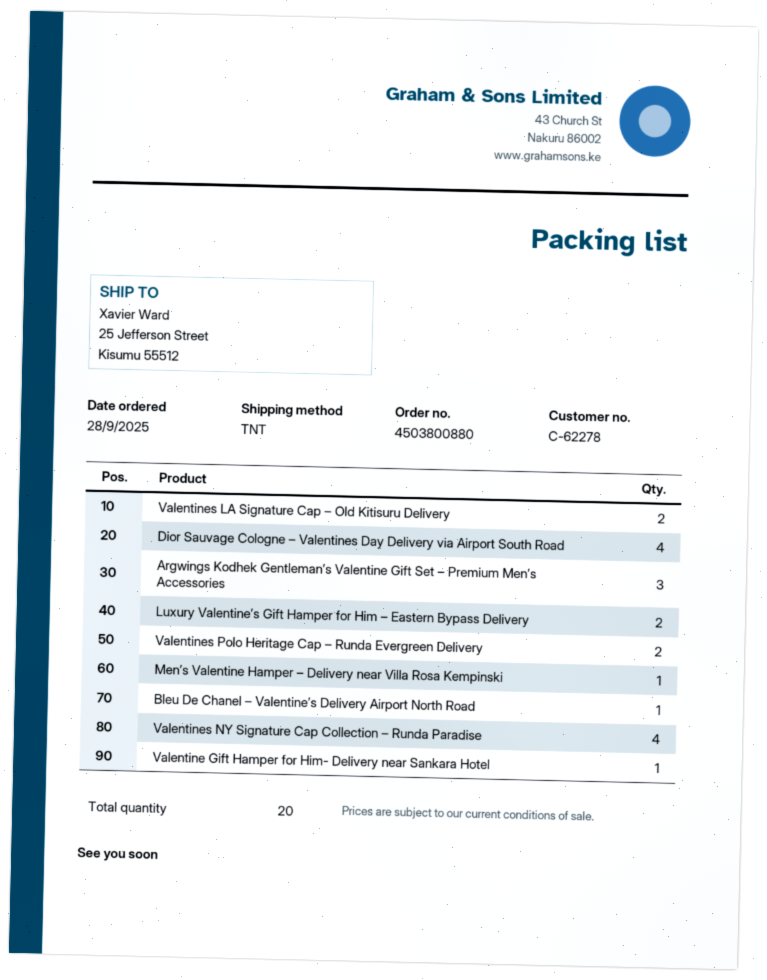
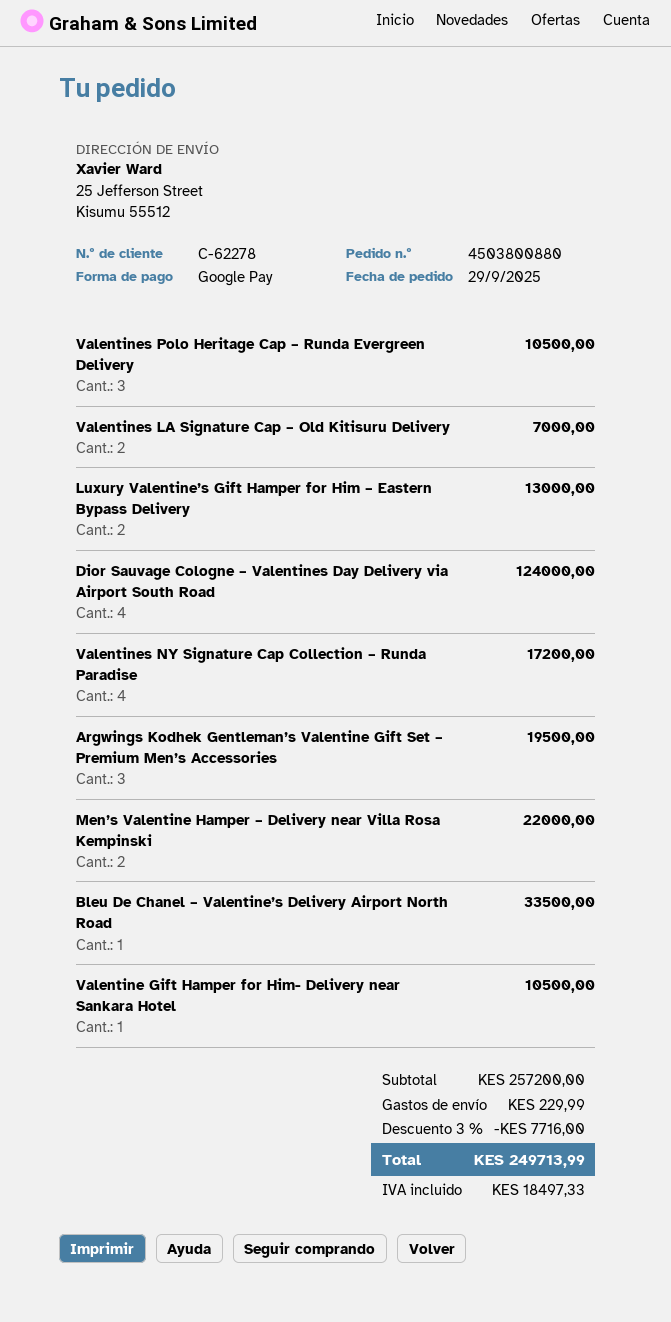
order date: 2025-09-28 -> 2025-09-29
Valentines Polo Heritage Cap – Runda Evergreen Delivery: 2 -> 3
Men’s Valentine Hamper – Delivery near Villa Rosa Kempinski: 1 -> 2

